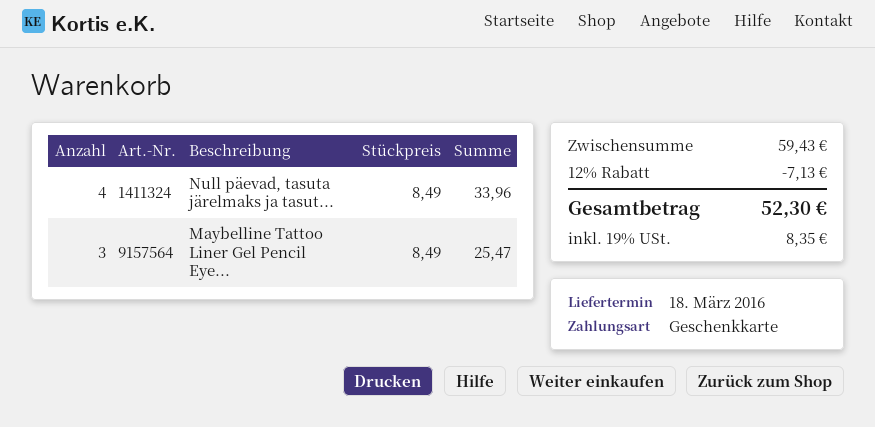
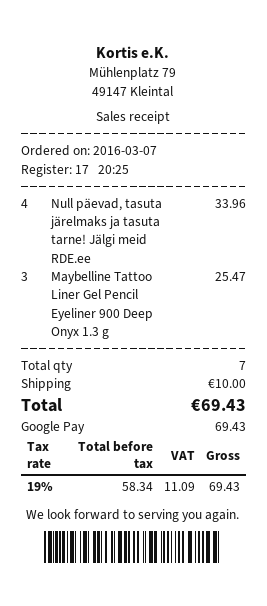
payment method: gift card -> Google Pay
discount: 12% = 7.13 -> none
shipping: none -> 10.00
tax: 19% = 8.35 -> 19% = 11.09
total: 52.30 -> 69.43

